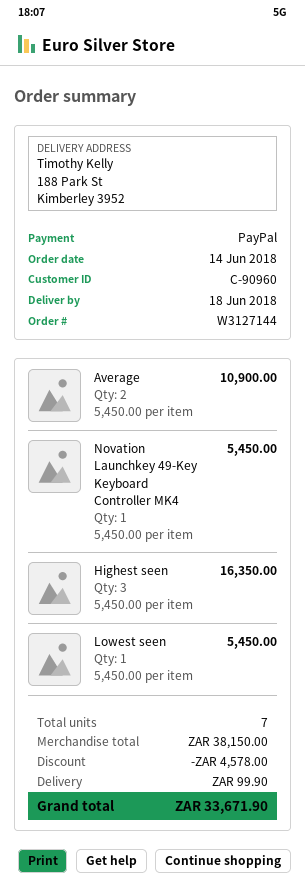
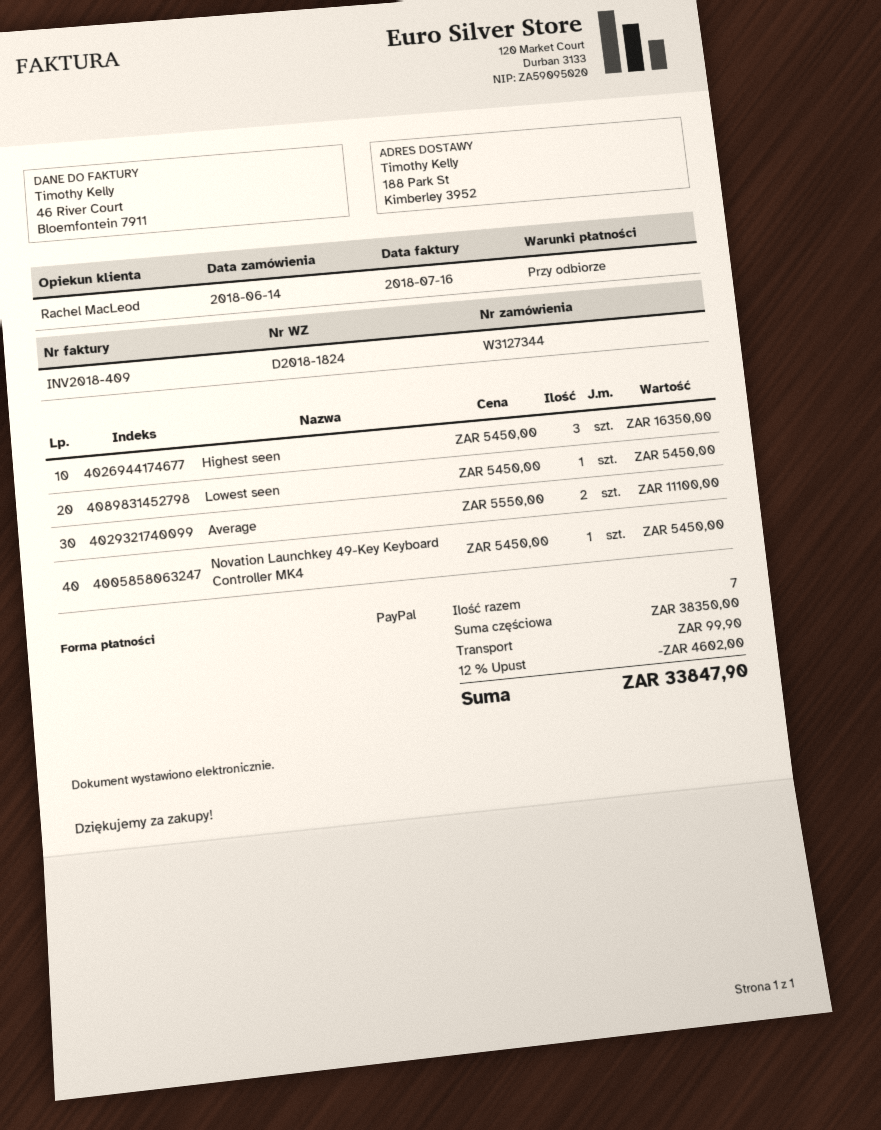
order number: W3127144 -> W3127344
Average: 2 x 5450.00 = 10900.00 -> 2 x 5550.00 = 11100.00
subtotal: 38150.00 -> 38350.00
discount: 4578.00 -> 4602.00
total: 33671.90 -> 33847.90

